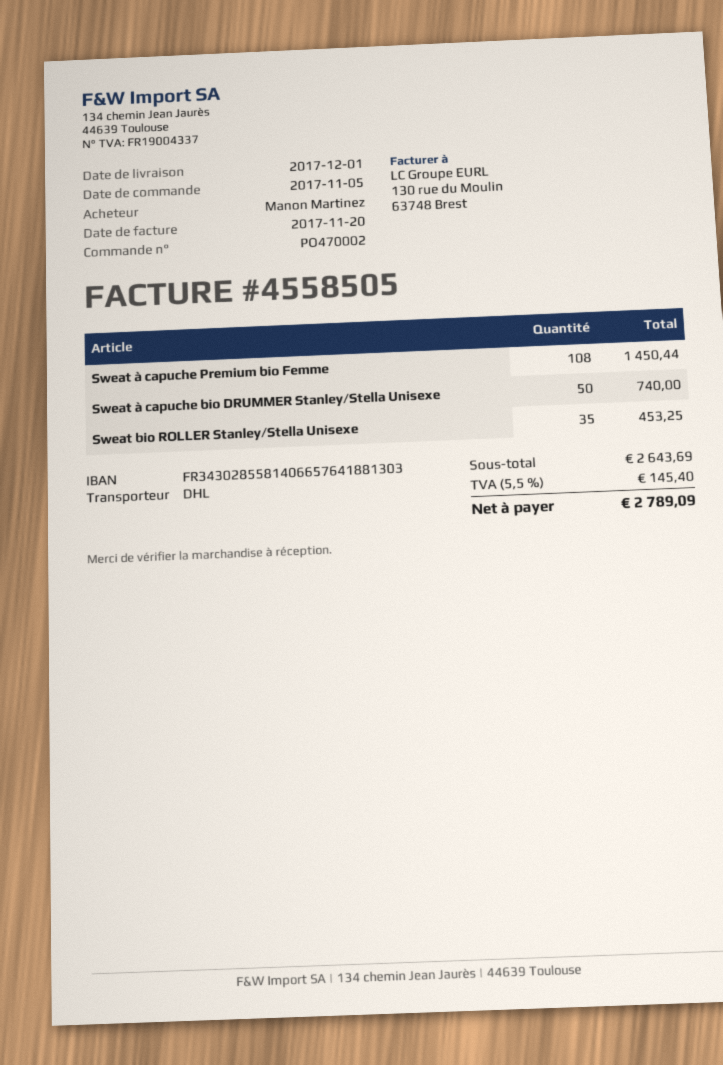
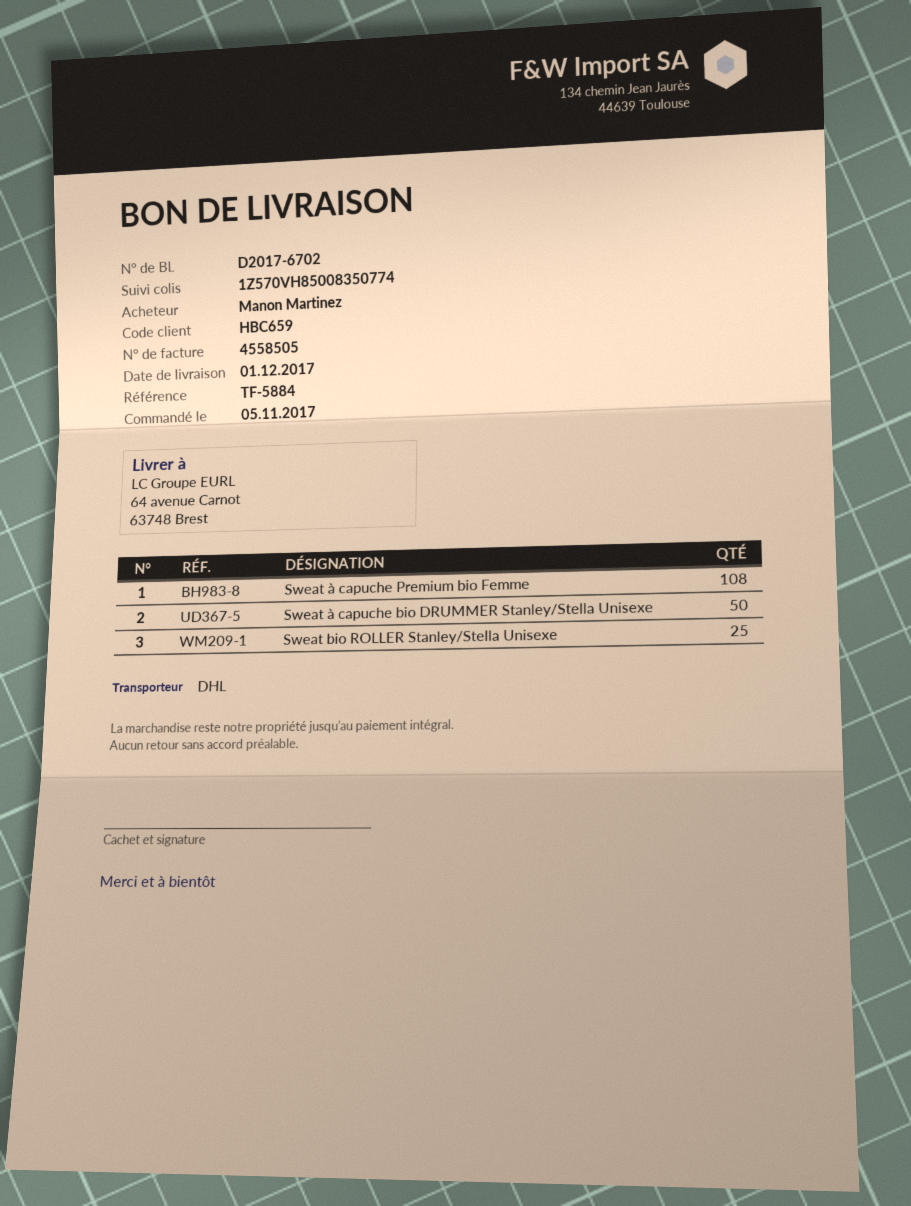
Sweat bio ROLLER Stanley/Stella Unisexe: 35 -> 25

